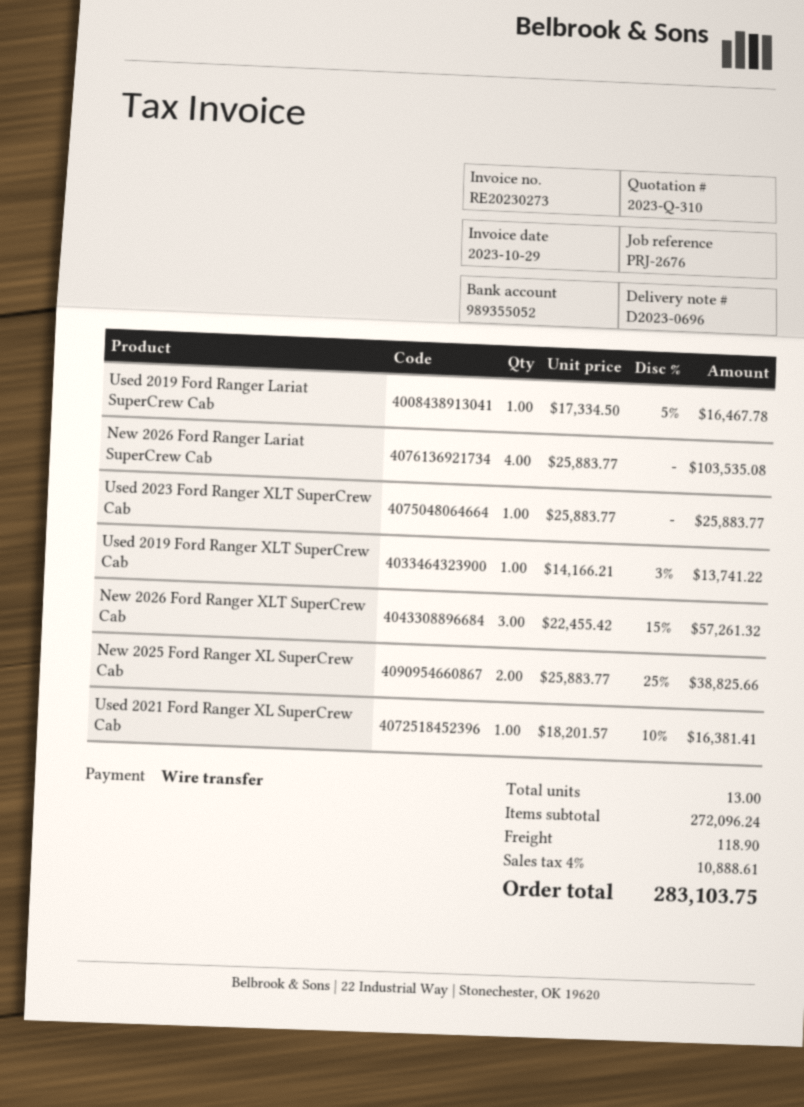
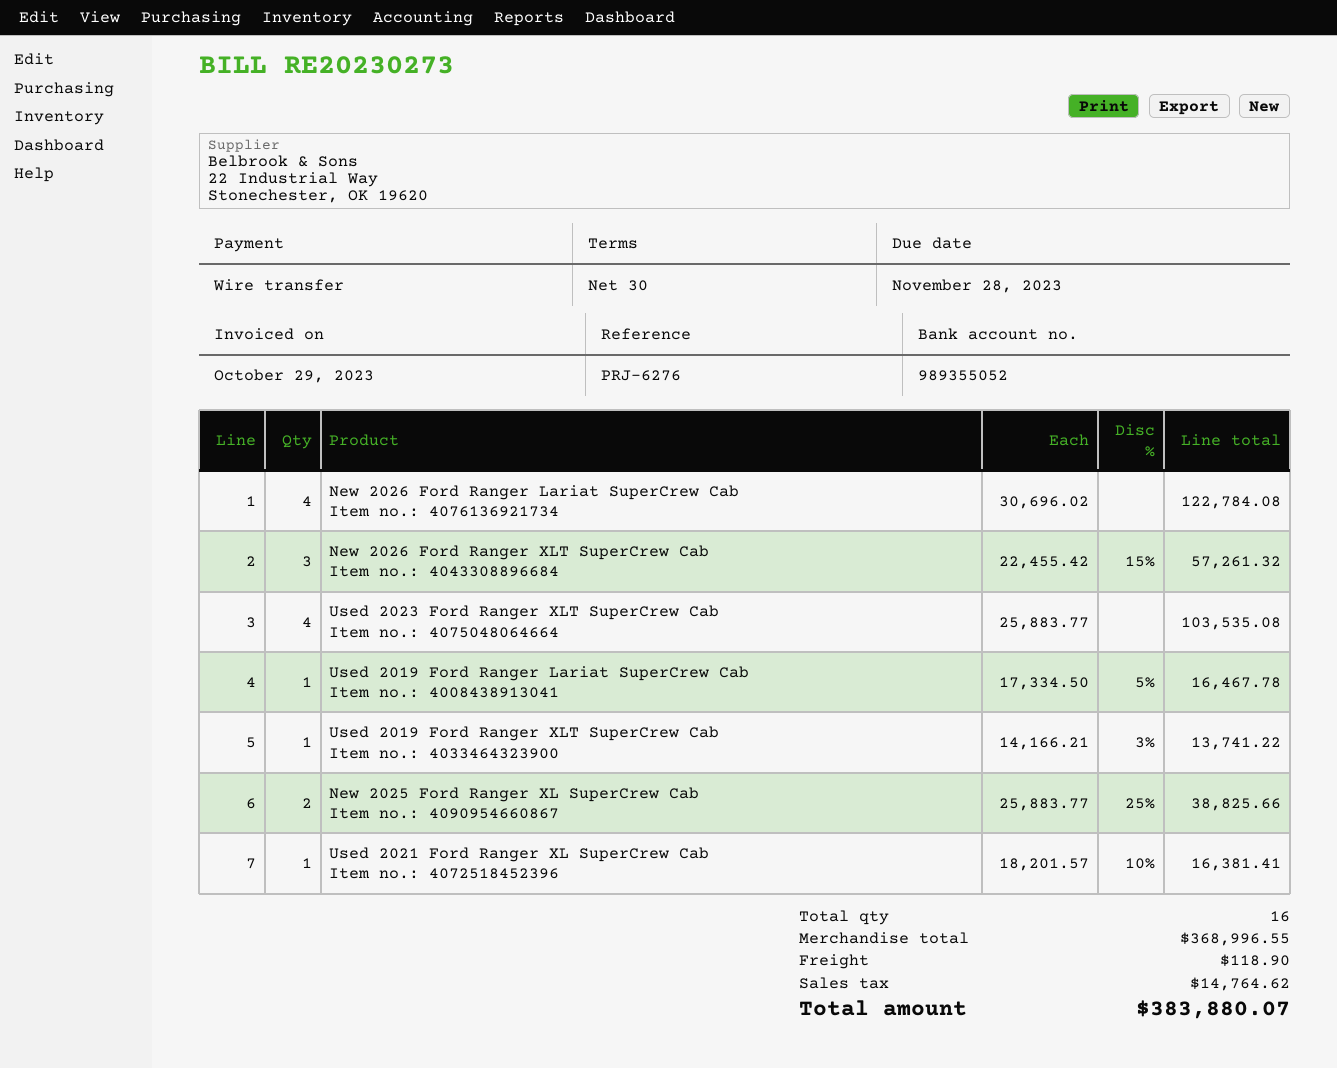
reference: PRJ-2676 -> PRJ-6276
New 2026 Ford Ranger Lariat SuperCrew Cab: 4 x 25883.77 = 103535.08 -> 4 x 30696.02 = 122784.08
Used 2023 Ford Ranger XLT SuperCrew Cab: 1 x 25883.77 = 25883.77 -> 4 x 25883.77 = 103535.08
total quantity: 13 -> 16
subtotal: 272096.24 -> 368996.55
tax: 10888.61 -> 14764.62
total: 283103.75 -> 383880.07

